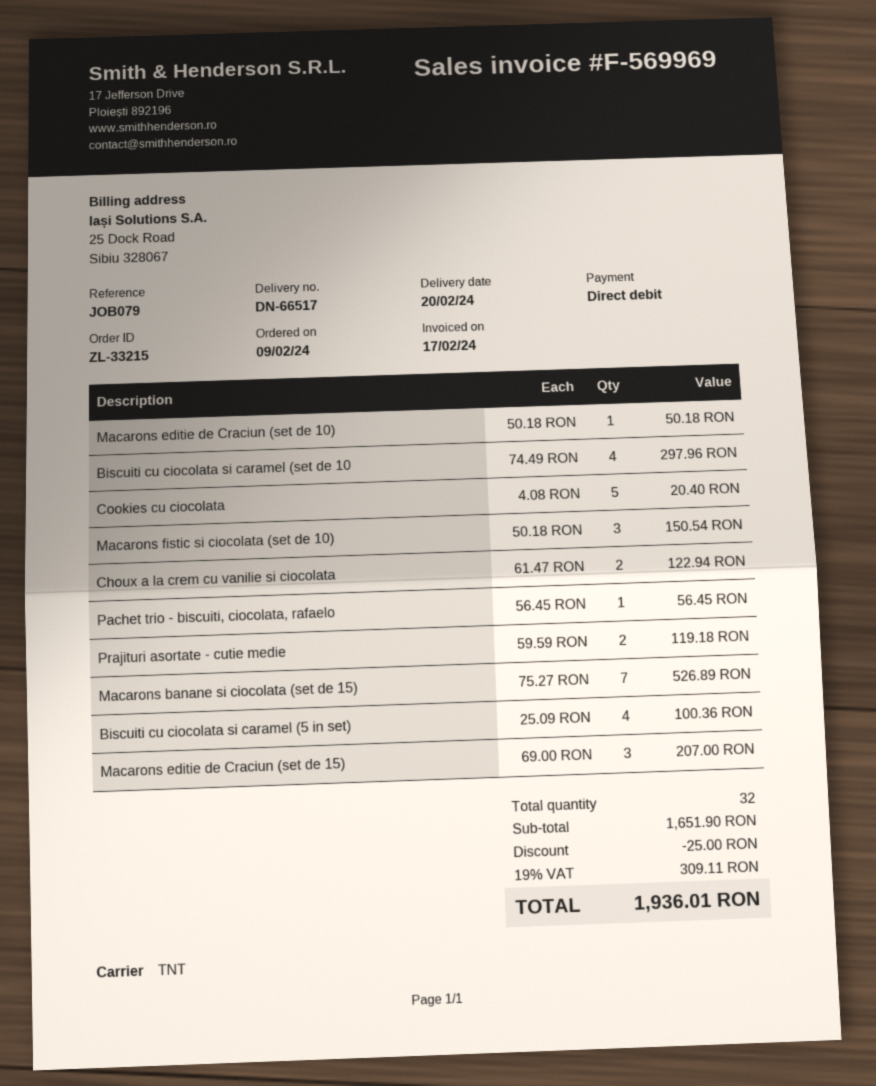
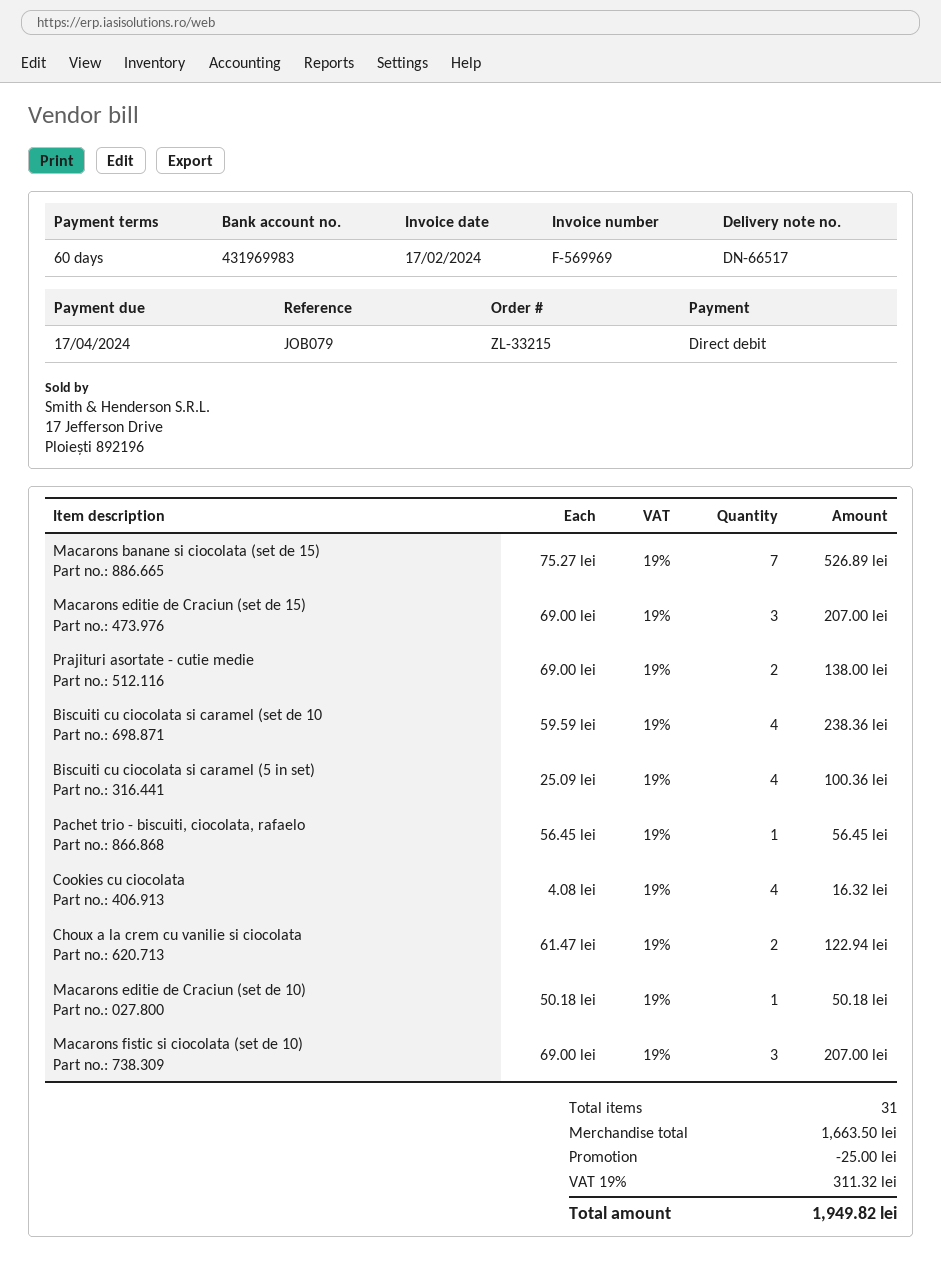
Biscuiti cu ciocolata si caramel (set de 10: 4 x 74.49 = 297.96 -> 4 x 59.59 = 238.36
Cookies cu ciocolata: 5 x 4.08 = 20.40 -> 4 x 4.08 = 16.32
Macarons fistic si ciocolata (set de 10): 3 x 50.18 = 150.54 -> 3 x 69.00 = 207.00
Prajituri asortate - cutie medie: 2 x 59.59 = 119.18 -> 2 x 69.00 = 138.00
total quantity: 32 -> 31
subtotal: 1651.90 -> 1663.50
tax: 19% = 309.11 -> 19% = 311.32
total: 1936.01 -> 1949.82

